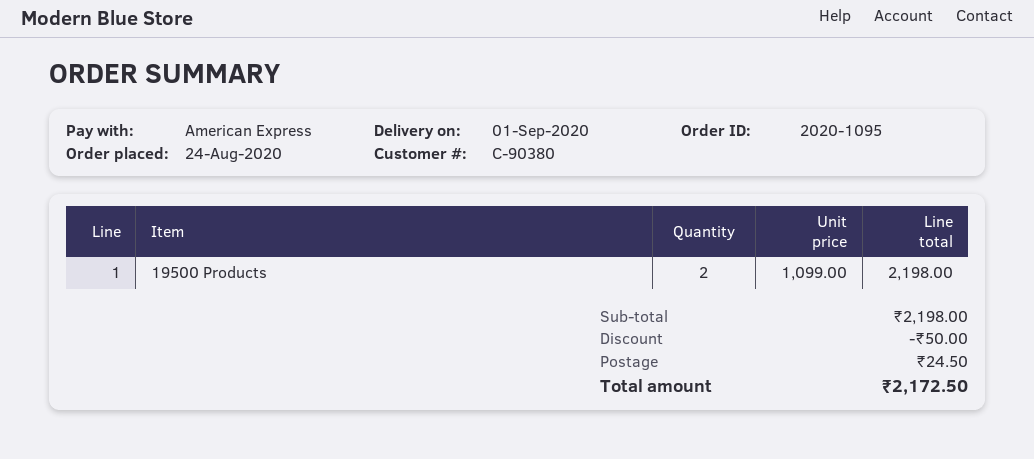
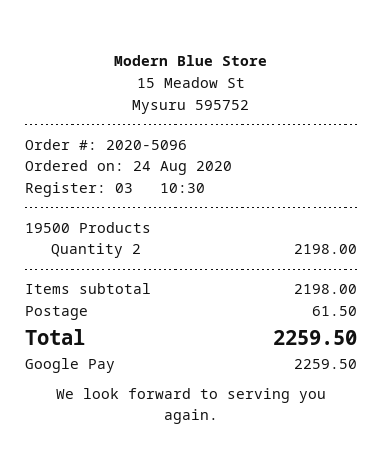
order number: 2020-1095 -> 2020-5096
payment method: American Express -> Google Pay
discount: 50.00 -> none
shipping: 24.50 -> 61.50
total: 2172.50 -> 2259.50

